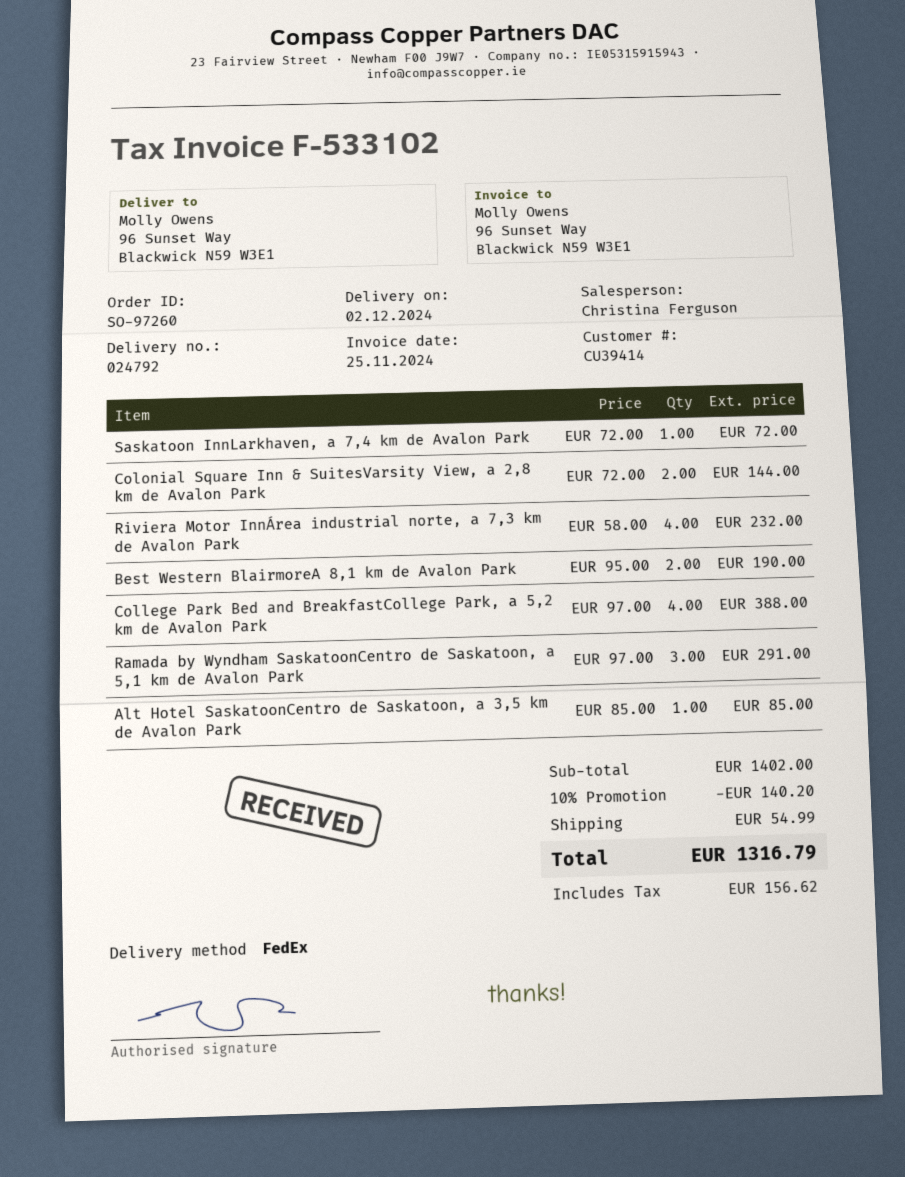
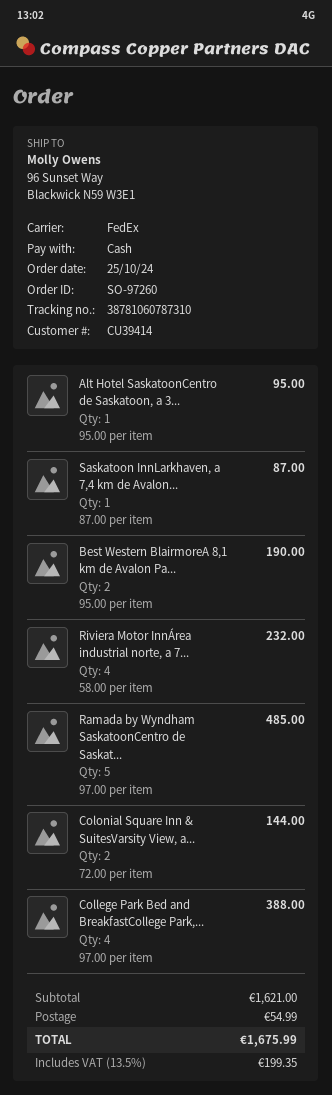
Saskatoon InnLarkhaven, a 7,4 km de Avalon Park: 1 x 72.00 = 72.00 -> 1 x 87.00 = 87.00
Ramada by Wyndham SaskatoonCentro de Saskatoon, a 5,1 km de Avalon Park: 3 x 97.00 = 291.00 -> 5 x 97.00 = 485.00
Alt Hotel SaskatoonCentro de Saskatoon, a 3,5 km de Avalon Park: 1 x 85.00 = 85.00 -> 1 x 95.00 = 95.00
subtotal: 1402.00 -> 1621.00
discount: 10% = 140.20 -> none
tax: 156.62 -> 199.35
total: 1316.79 -> 1675.99

